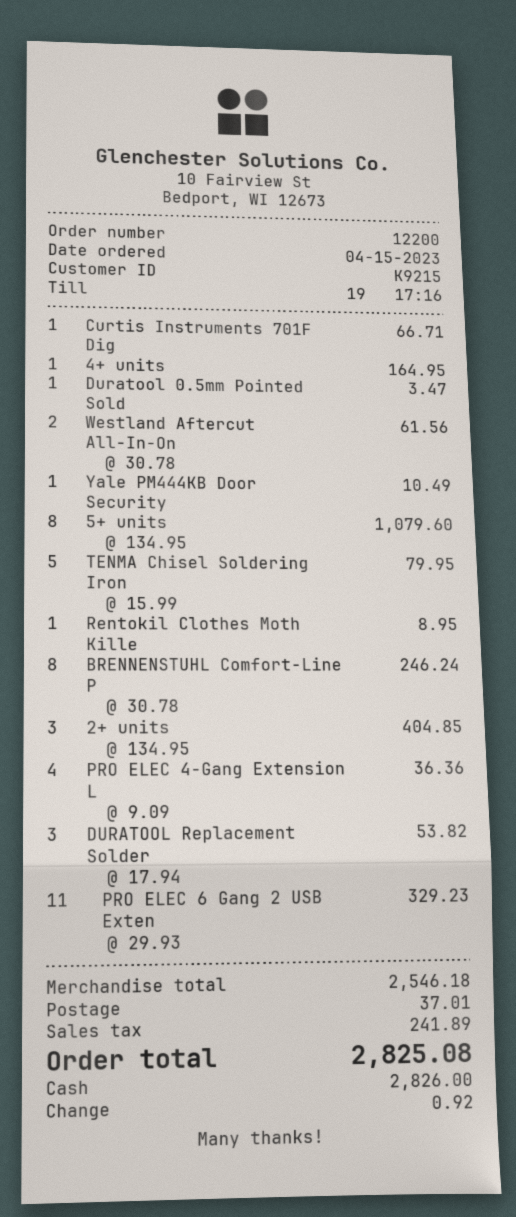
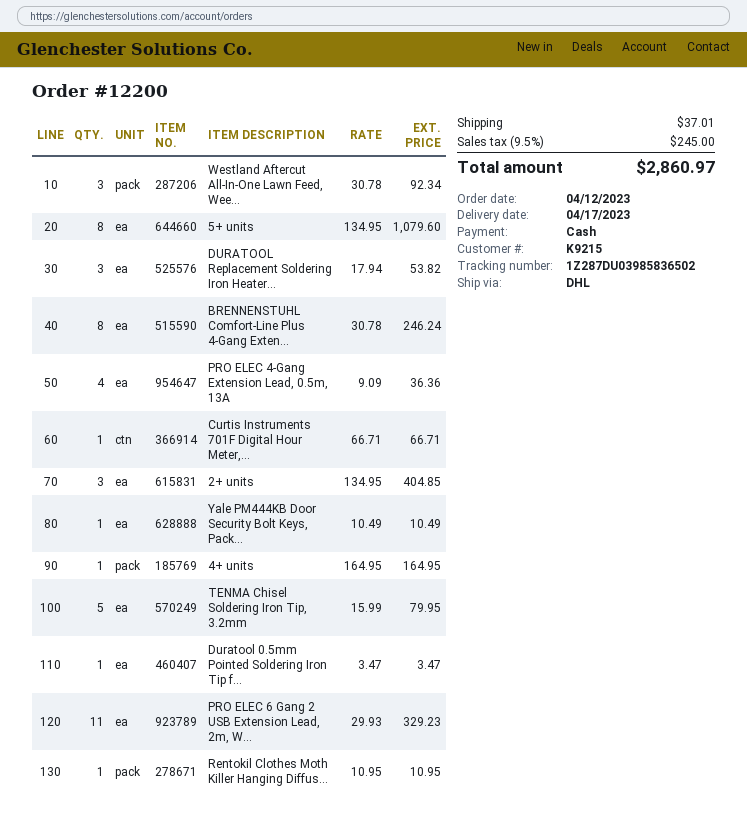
order date: 2023-04-15 -> 2023-04-12
Westland Aftercut All-In-On: 2 x 30.78 = 61.56 -> 3 x 30.78 = 92.34
Rentokil Clothes Moth Kille: 1 x 8.95 = 8.95 -> 1 x 10.95 = 10.95
tax: 241.89 -> 245.00
total: 2825.08 -> 2860.97

